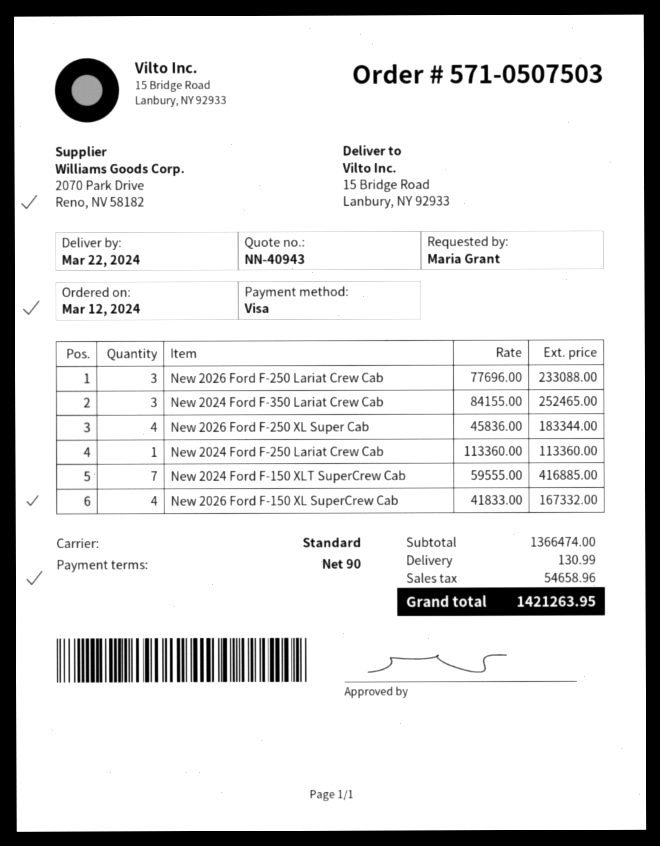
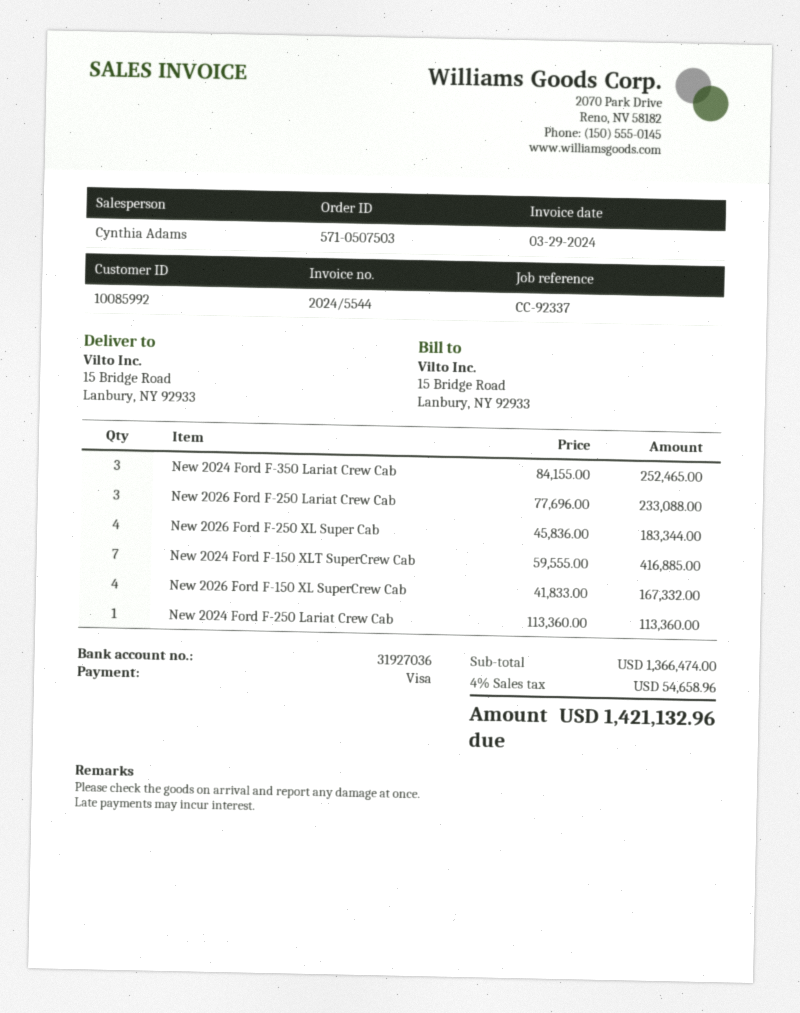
shipping: 130.99 -> none
total: 1421263.95 -> 1421132.96

